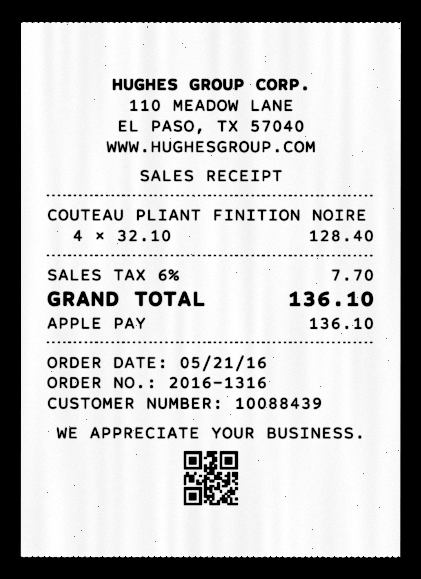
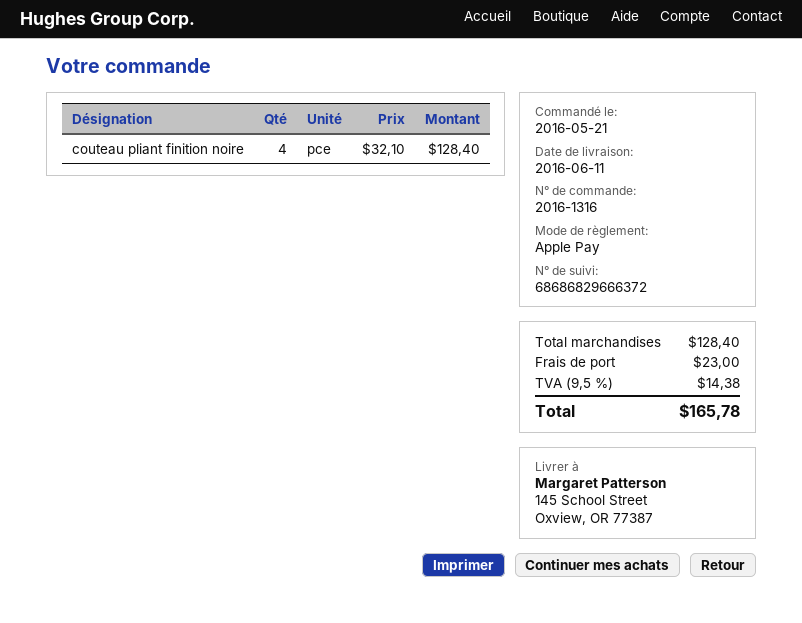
shipping: none -> 23.00
tax: 6% = 7.70 -> 9.5% = 14.38
total: 136.10 -> 165.78

